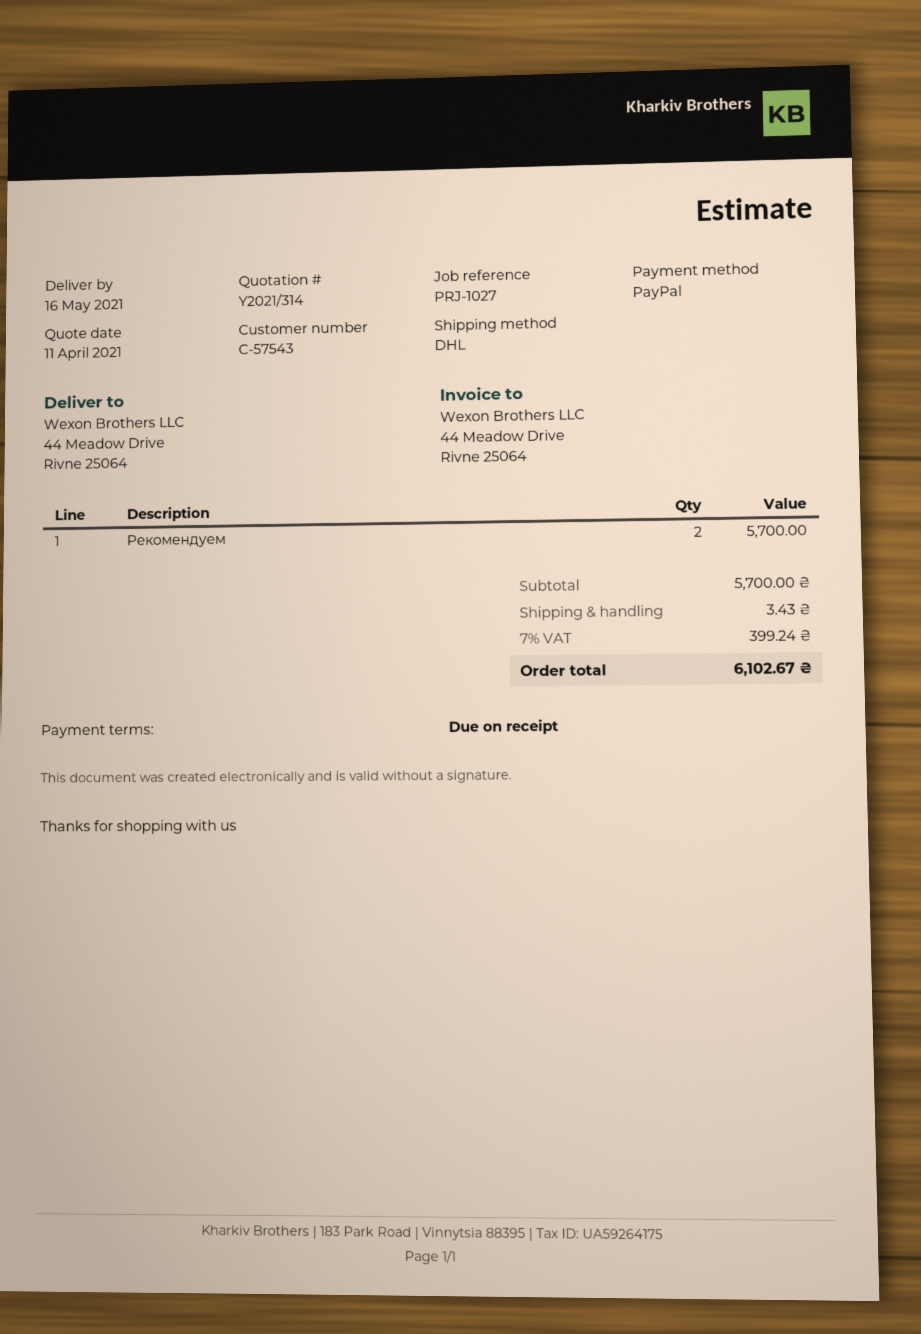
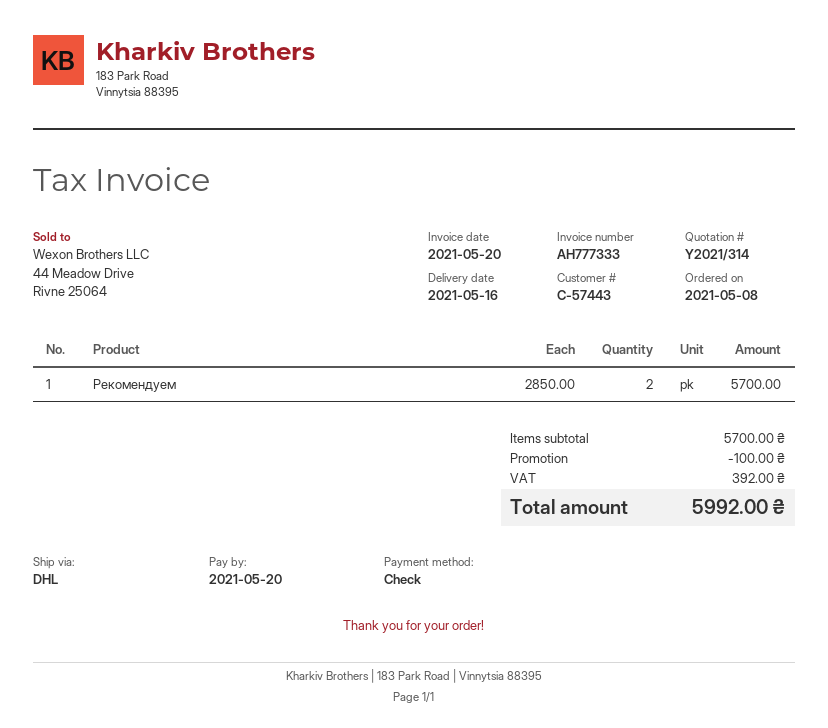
customer number: C-57543 -> C-57443
payment method: PayPal -> cheque
discount: none -> 100.00
shipping: 3.43 -> none
tax: 399.24 -> 392.00
total: 6102.67 -> 5992.00

